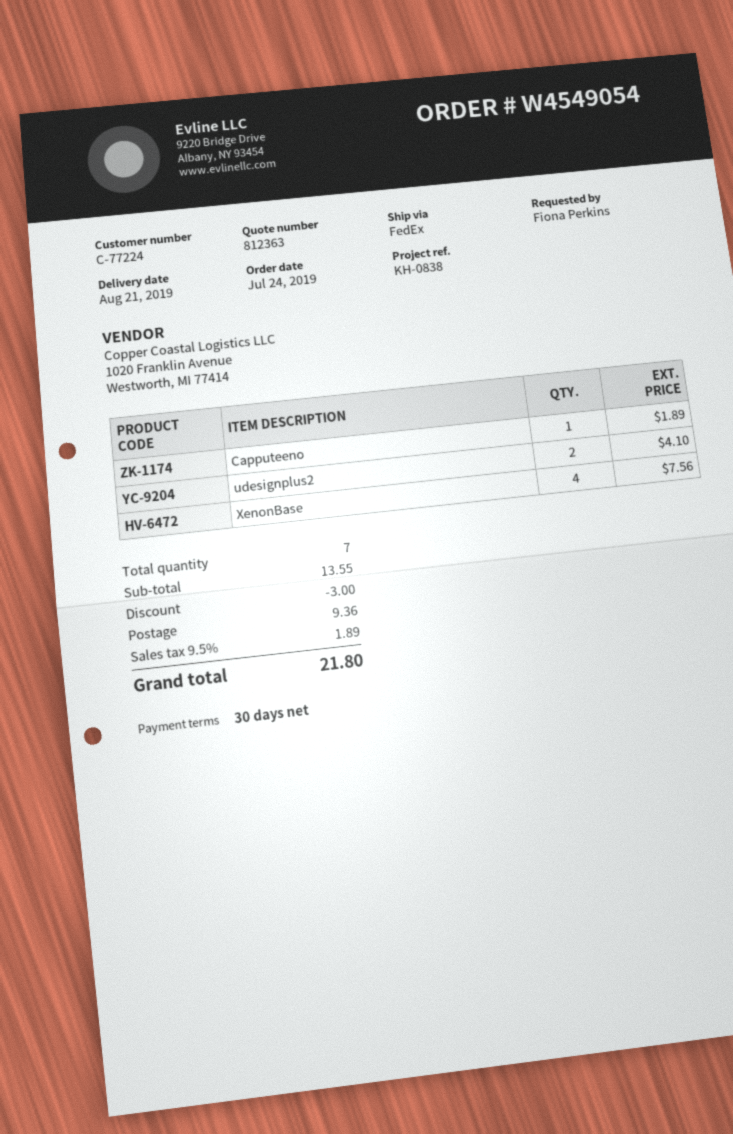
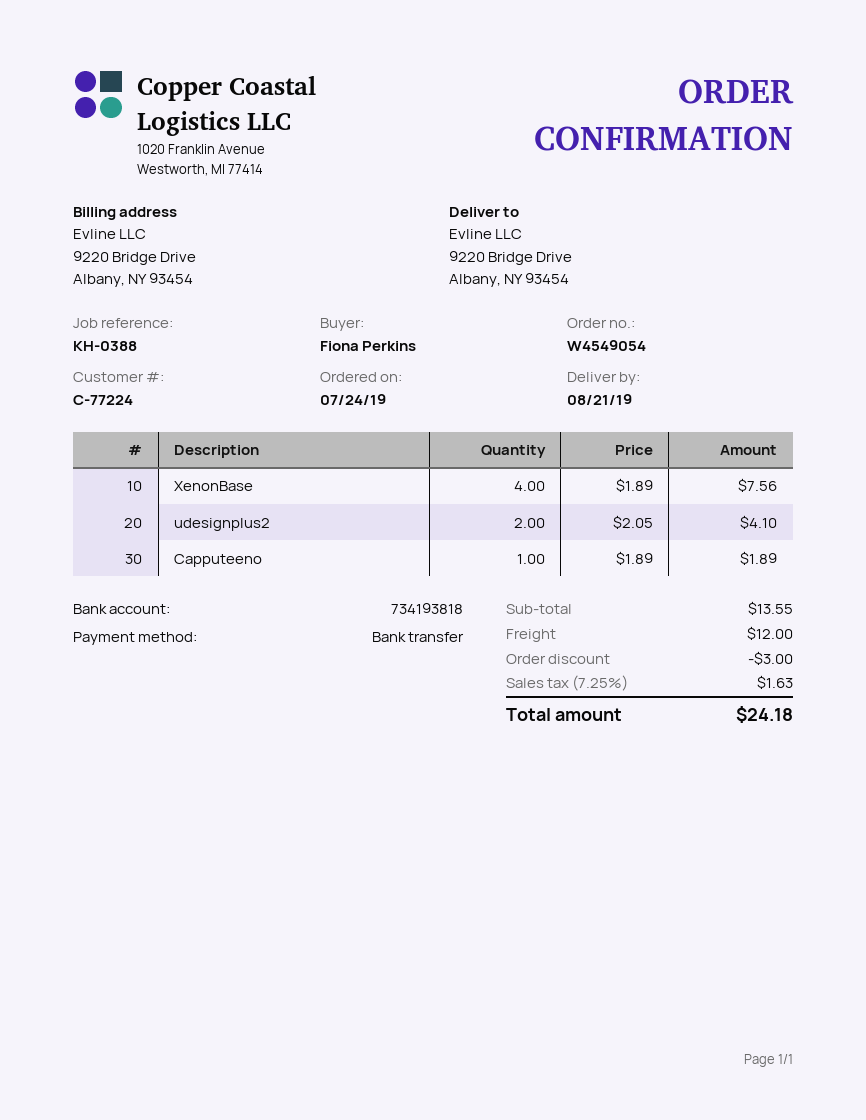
reference: KH-0838 -> KH-0388
shipping: 9.36 -> 12.00
tax: 9.5% = 1.89 -> 7.25% = 1.63
total: 21.80 -> 24.18

